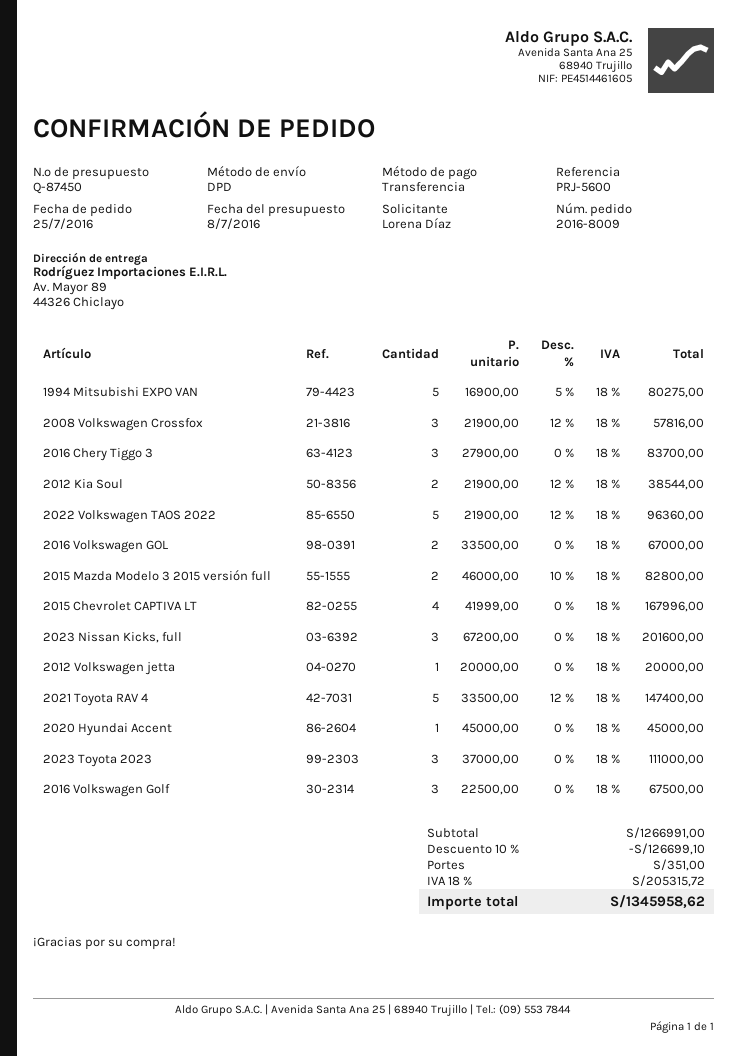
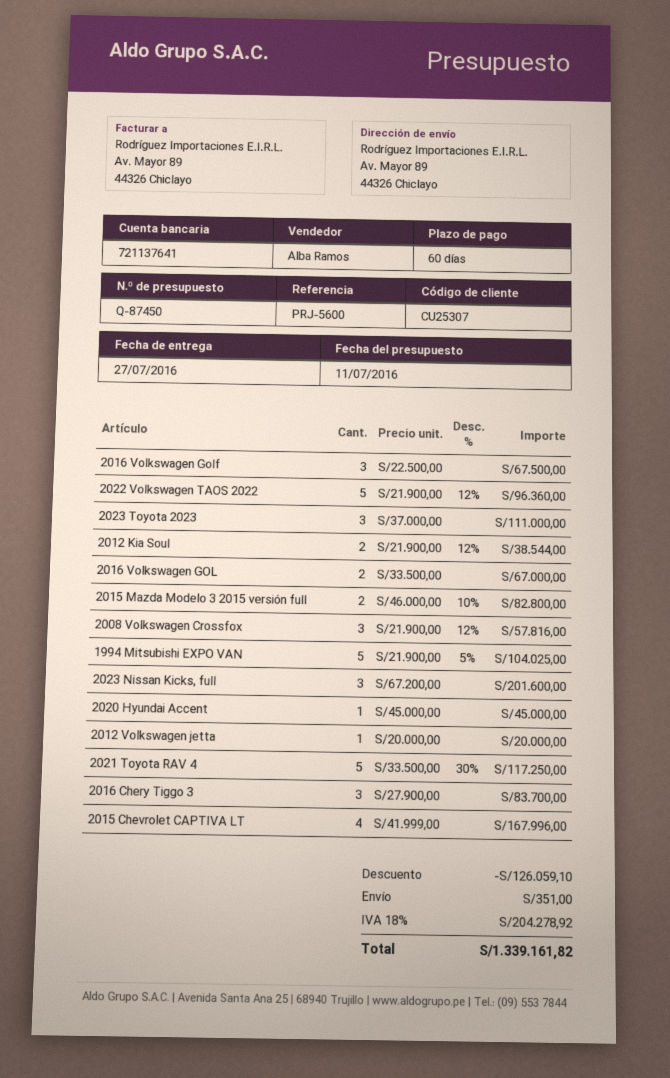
quote date: 2016-07-08 -> 2016-07-11
1994 Mitsubishi EXPO VAN: 5 x 16900.00 - 5% = 80275.00 -> 5 x 21900.00 - 5% = 104025.00
2021 Toyota RAV 4: 5 x 33500.00 - 12% = 147400.00 -> 5 x 33500.00 - 30% = 117250.00
discount: 126699.10 -> 126059.10
tax: 18% = 205315.72 -> 18% = 204278.92
total: 1345958.62 -> 1339161.82

